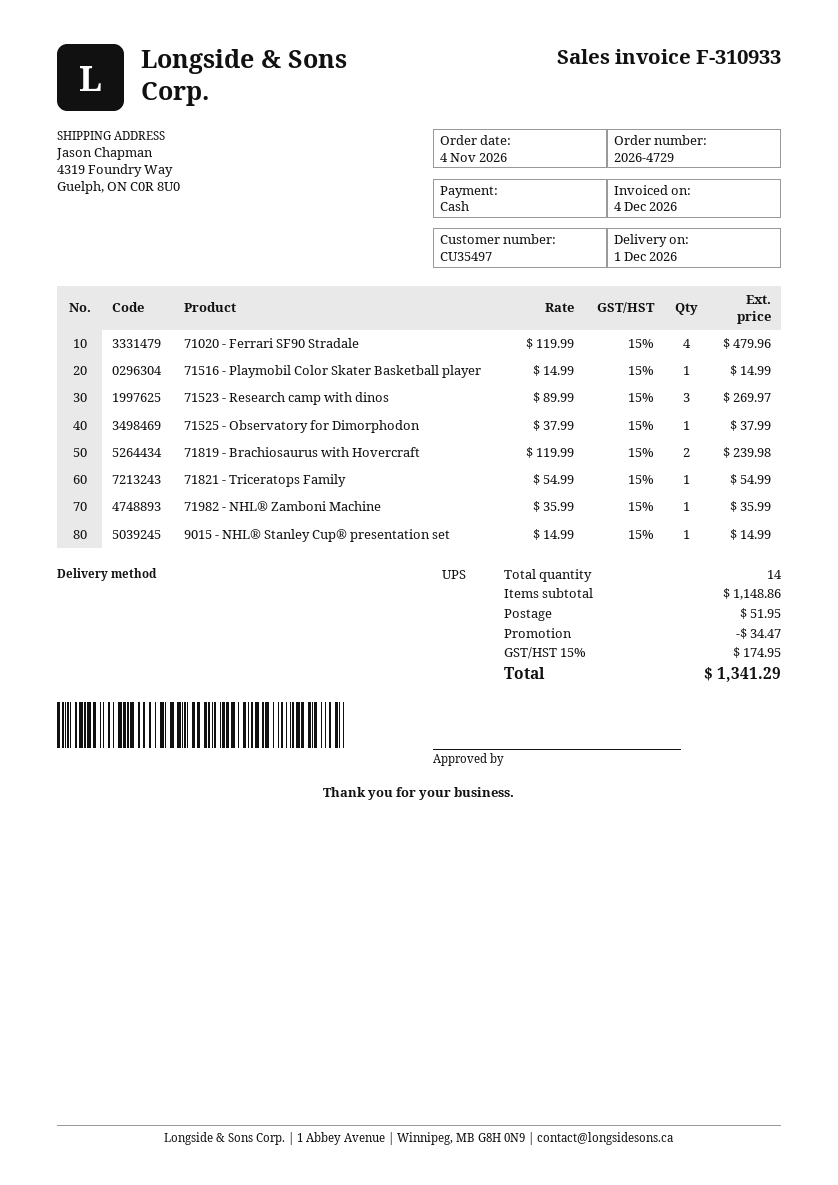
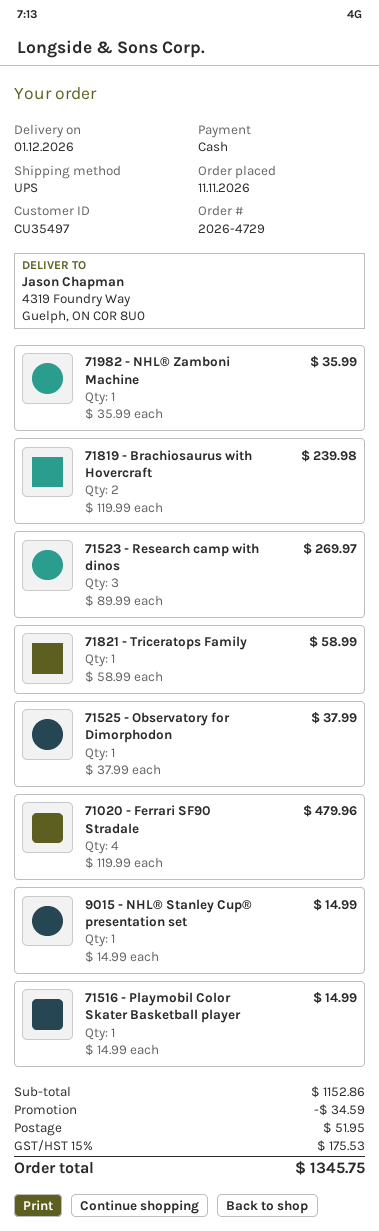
order date: 2026-11-04 -> 2026-11-11
71821 - Triceratops Family: 1 x 54.99 = 54.99 -> 1 x 58.99 = 58.99
subtotal: 1148.86 -> 1152.86
discount: 34.47 -> 34.59
tax: 15% = 174.95 -> 15% = 175.53
total: 1341.29 -> 1345.75

